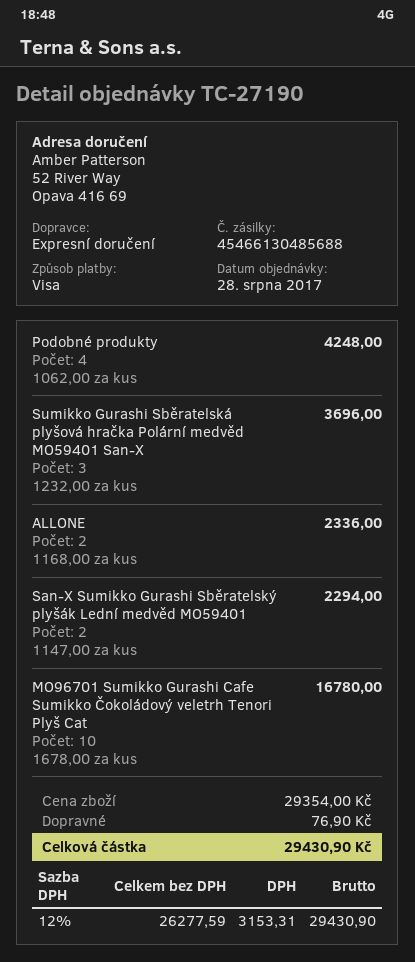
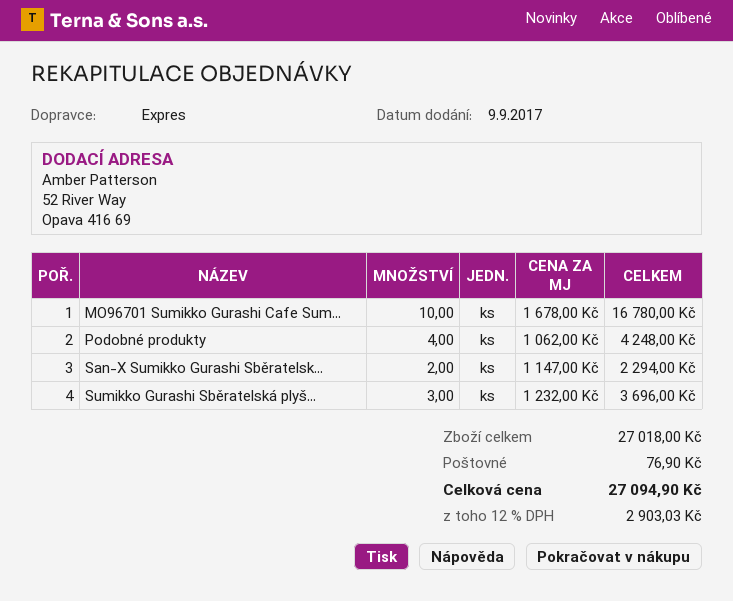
ALLONE: 2 x 1168.00 = 2336.00 -> none
subtotal: 29354.00 -> 27018.00
tax: 12% = 3153.31 -> 12% = 2903.03
total: 29430.90 -> 27094.90

